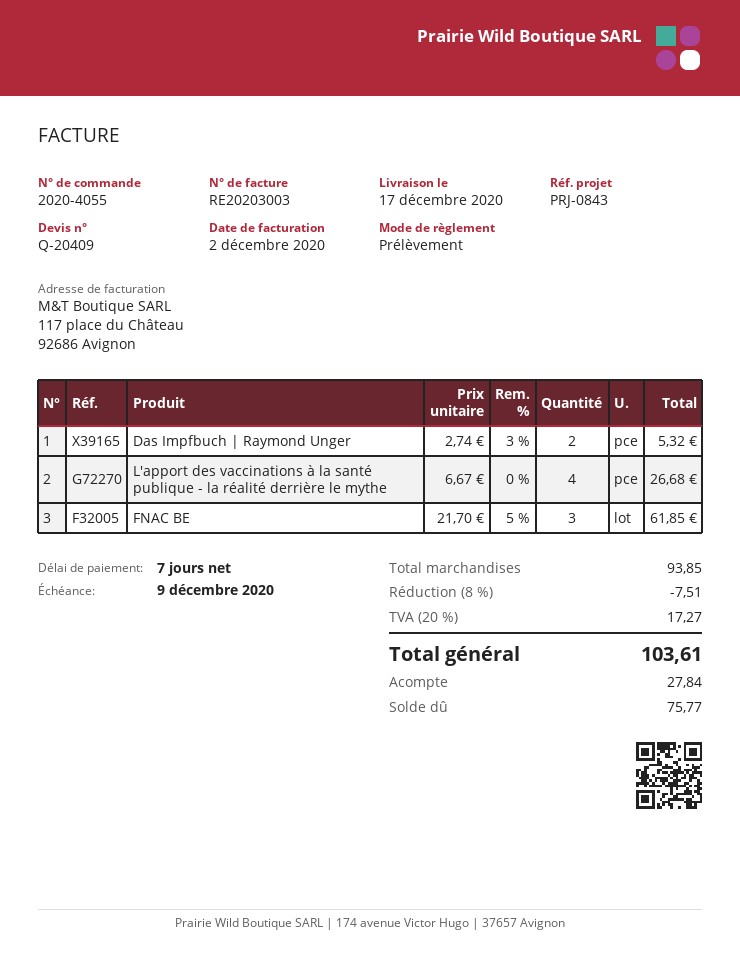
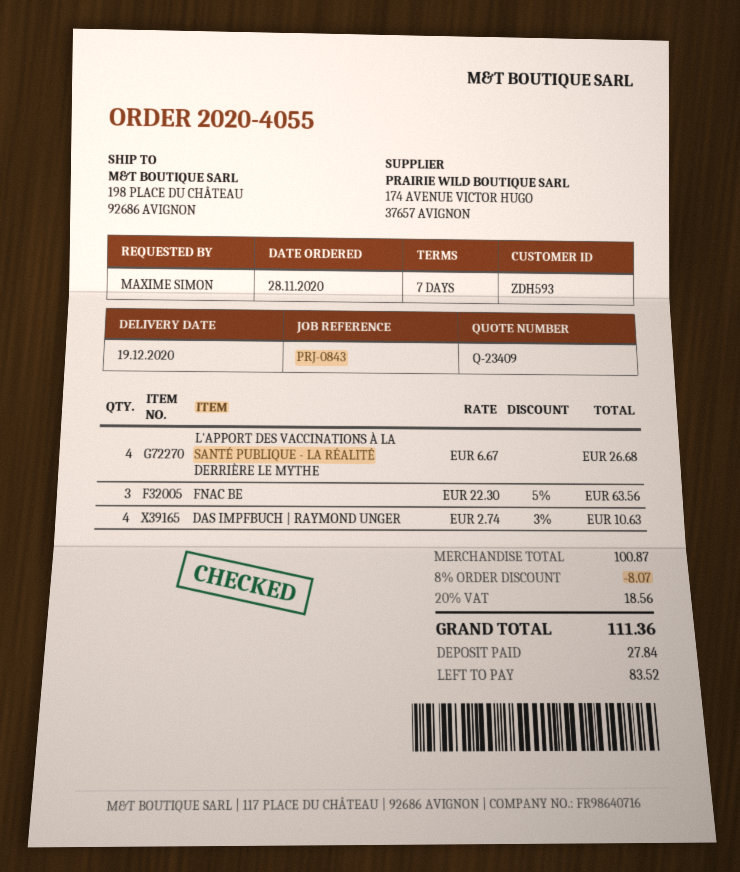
quote number: Q-20409 -> Q-23409
delivery date: 2020-12-17 -> 2020-12-19
Das Impfbuch | Raymond Unger: 2 x 2.74 - 3% = 5.32 -> 4 x 2.74 - 3% = 10.63
FNAC BE: 3 x 21.70 - 5% = 61.85 -> 3 x 22.30 - 5% = 63.56
subtotal: 93.85 -> 100.87
discount: 8% = 7.51 -> 8% = 8.07
tax: 20% = 17.27 -> 20% = 18.56
total: 103.61 -> 111.36
balance: 75.77 -> 83.52

